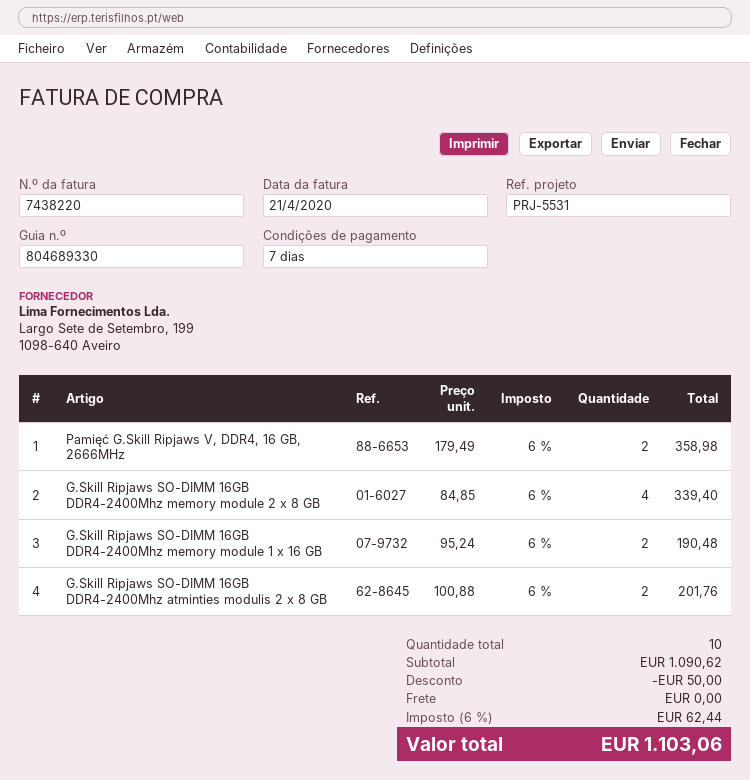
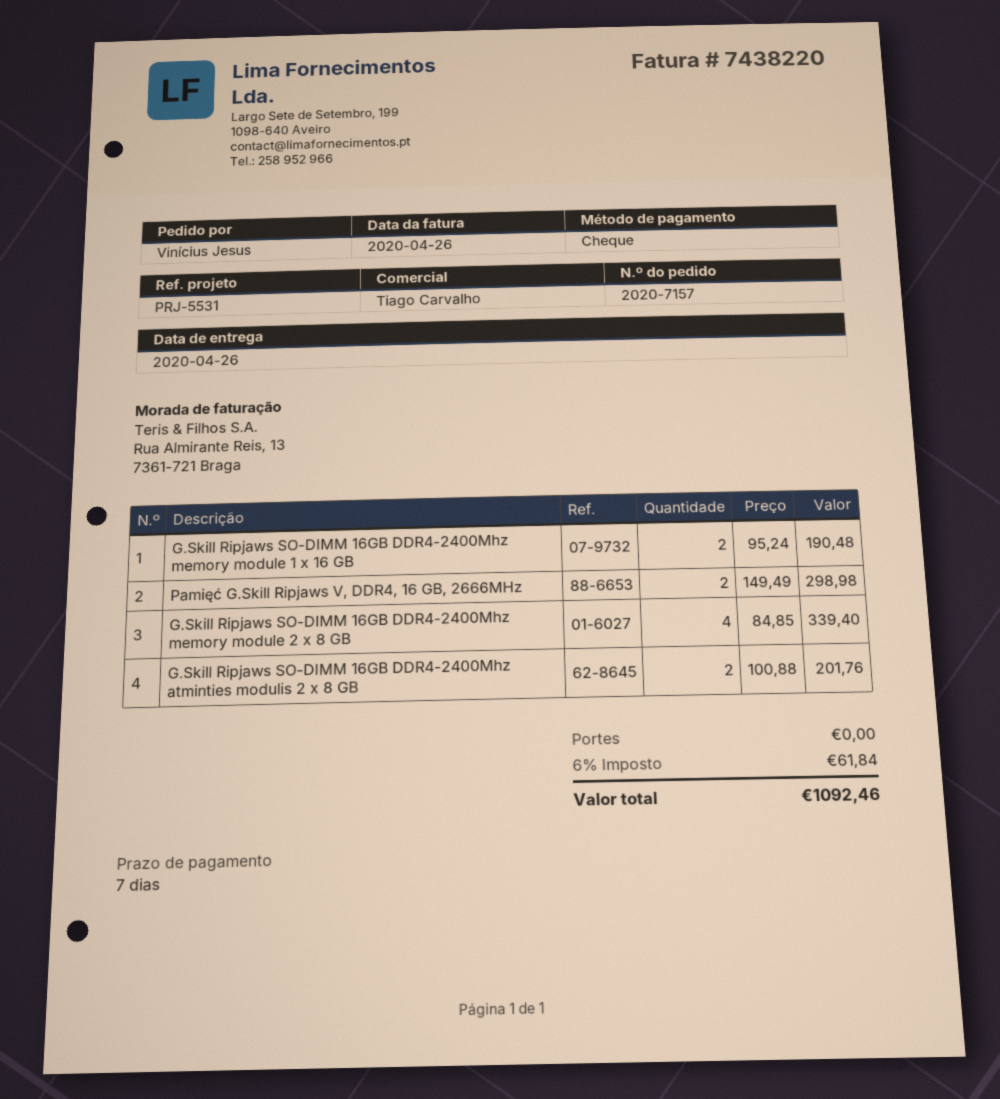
invoice date: 2020-04-21 -> 2020-04-26
Pamięć G.Skill Ripjaws V, DDR4, 16 GB, 2666MHz: 2 x 179.49 = 358.98 -> 2 x 149.49 = 298.98
discount: 50.00 -> none
tax: 6% = 62.44 -> 6% = 61.84
total: 1103.06 -> 1092.46

